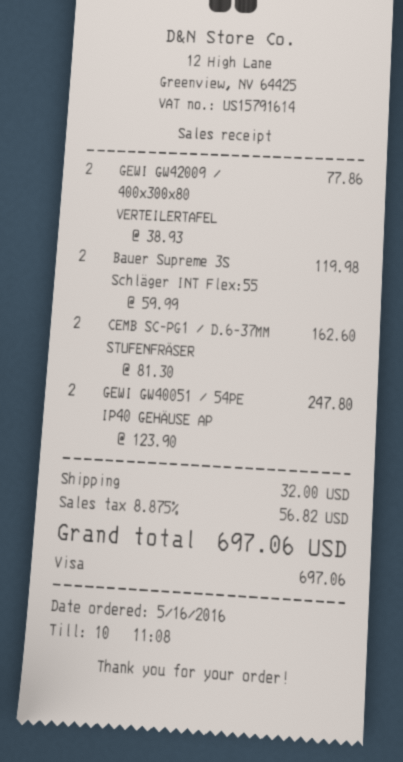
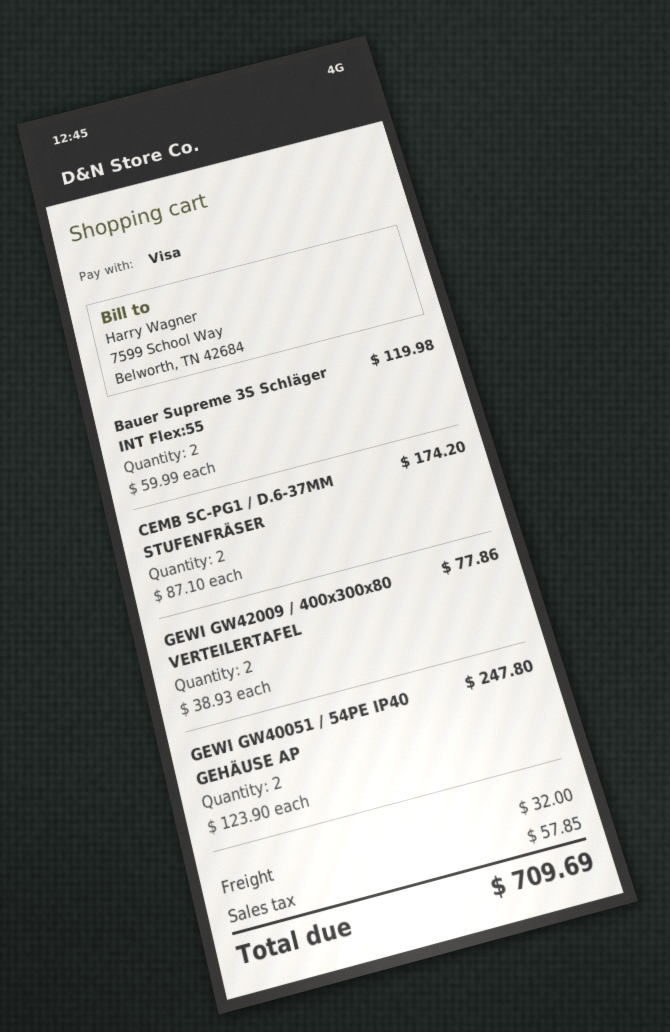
CEMB SC-PG1 / D.6-37MM STUFENFRÄSER: 2 x 81.30 = 162.60 -> 2 x 87.10 = 174.20
tax: 56.82 -> 57.85
total: 697.06 -> 709.69

